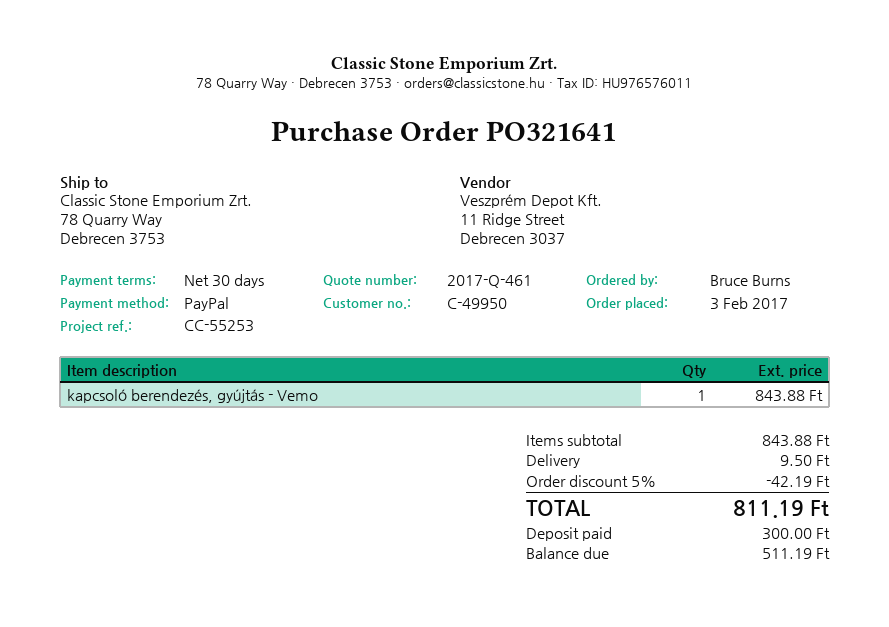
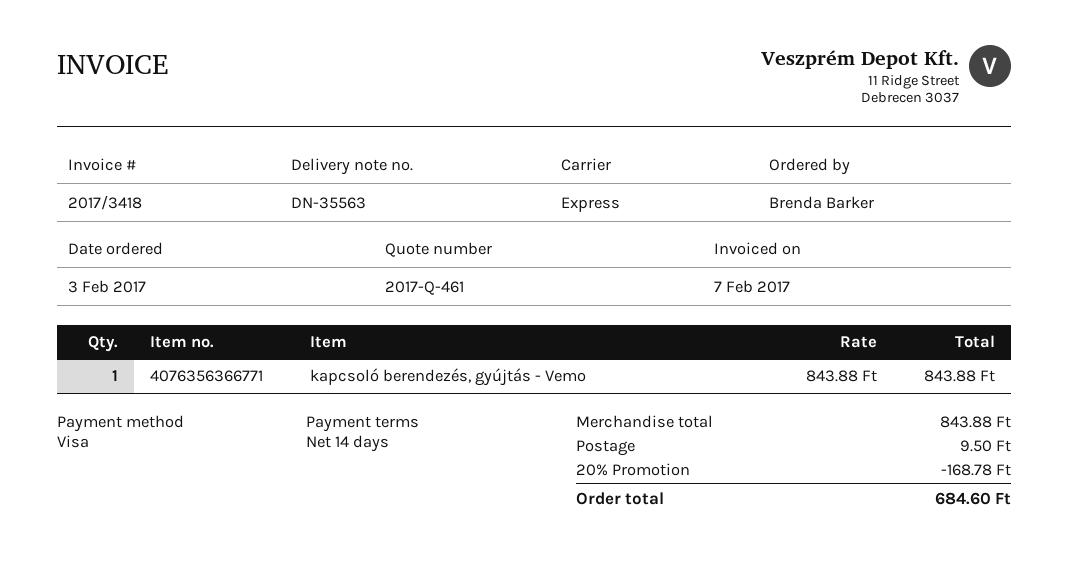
payment terms: 30 days -> 14 days
ordered by: Bruce Burns -> Brenda Barker
payment method: PayPal -> Visa
discount: 5% = 42.19 -> 20% = 168.78
total: 811.19 -> 684.60

